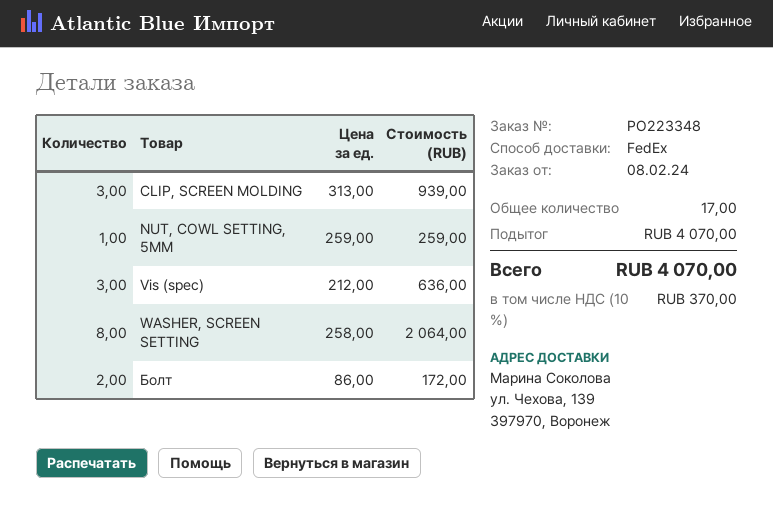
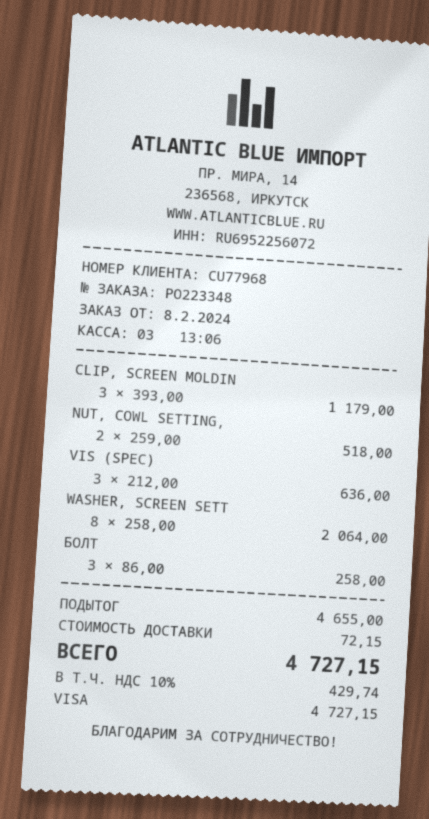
CLIP, SCREEN MOLDING: 3 x 313.00 = 939.00 -> 3 x 393.00 = 1179.00
NUT, COWL SETTING, 5MM: 1 x 259.00 = 259.00 -> 2 x 259.00 = 518.00
Болт: 2 x 86.00 = 172.00 -> 3 x 86.00 = 258.00
subtotal: 4070.00 -> 4655.00
shipping: none -> 72.15
tax: 10% = 370.00 -> 10% = 429.74
total: 4070.00 -> 4727.15

